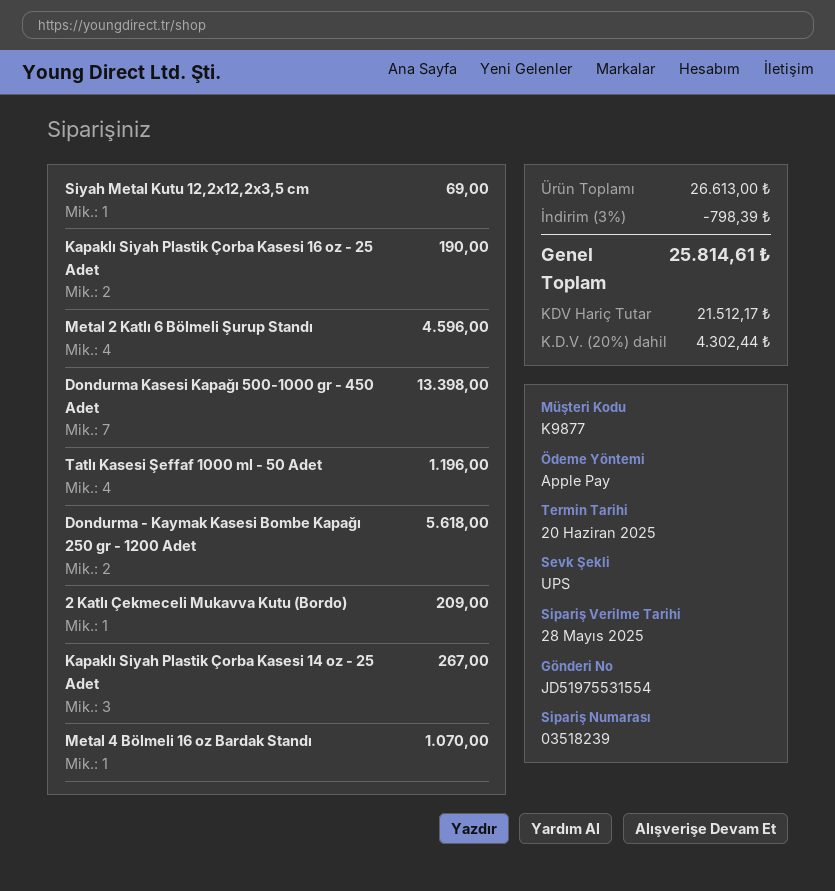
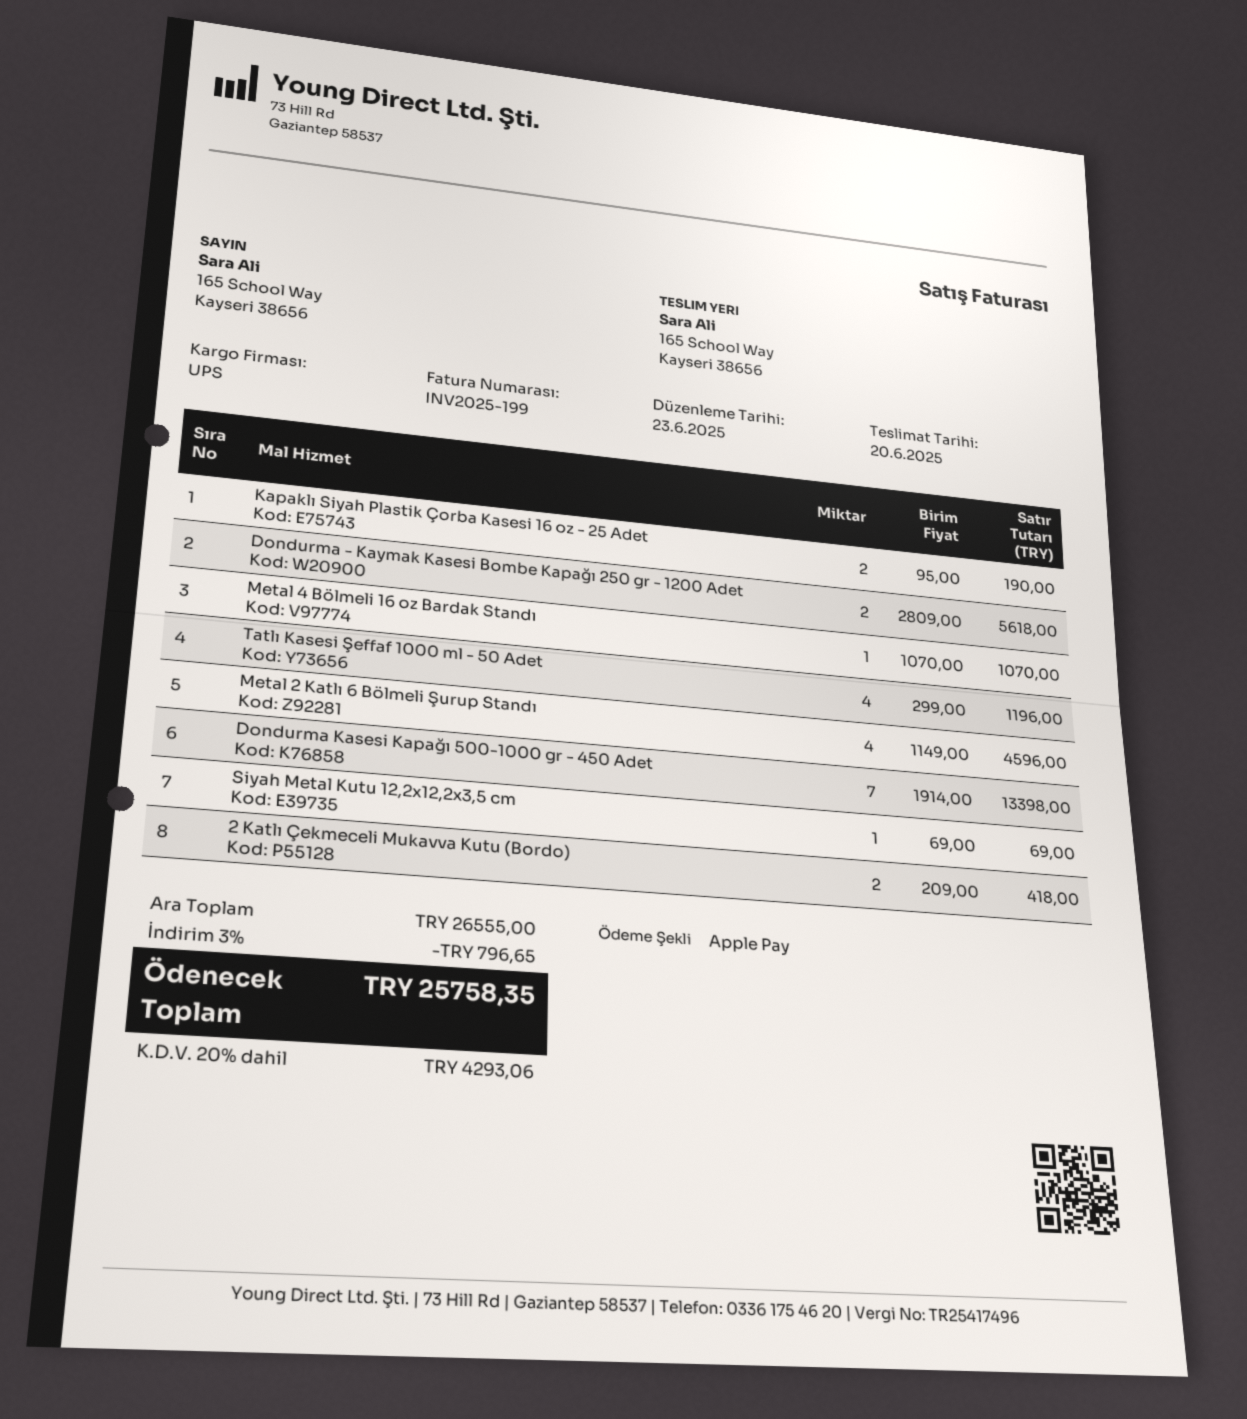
2 Katlı Çekmeceli Mukavva Kutu (Bordo): 1 for 209.00 -> 2 for 418.00
Kapaklı Siyah Plastik Çorba Kasesi 14 oz - 25 Adet: 3 for 267.00 -> none
subtotal: 26613.00 -> 26555.00
discount: 3% = 798.39 -> 3% = 796.65
tax: 20% = 4302.44 -> 20% = 4293.06
total: 25814.61 -> 25758.35

